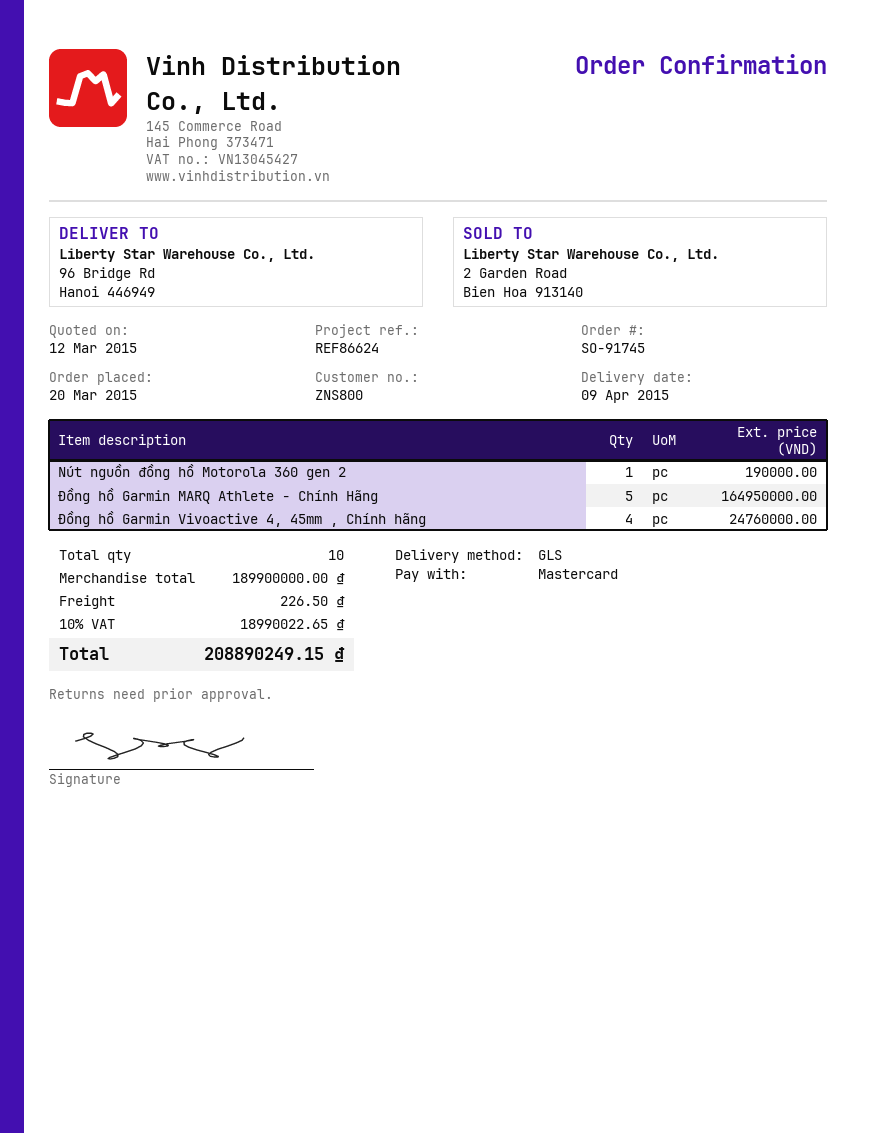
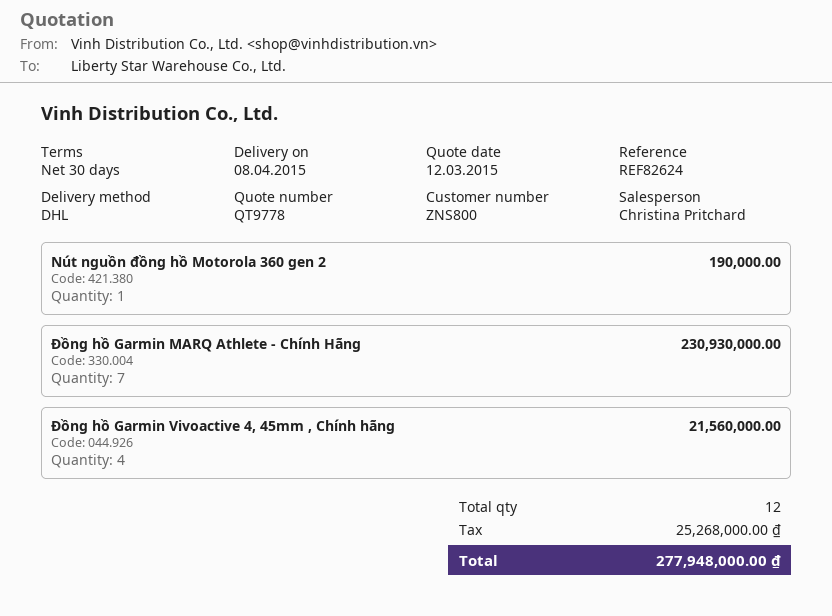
delivery date: 2015-04-09 -> 2015-04-08
reference: REF86624 -> REF82624
shipping method: GLS -> DHL
Đồng hồ Garmin MARQ Athlete - Chính Hãng: 5 for 164950000.00 -> 7 for 230930000.00
Đồng hồ Garmin Vivoactive 4, 45mm , Chính hãng: 4 for 24760000.00 -> 4 for 21560000.00
total quantity: 10 -> 12
shipping: 226.50 -> none
tax: 18990022.65 -> 25268000.00
total: 208890249.15 -> 277948000.00

